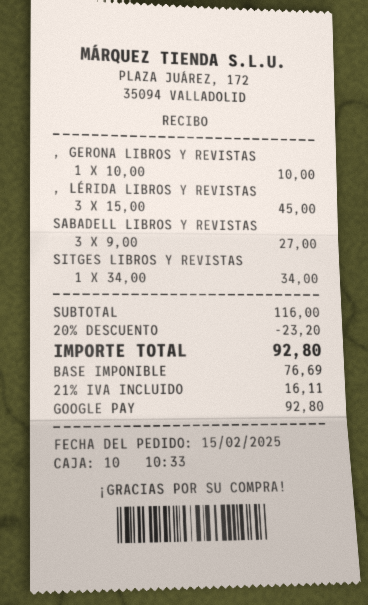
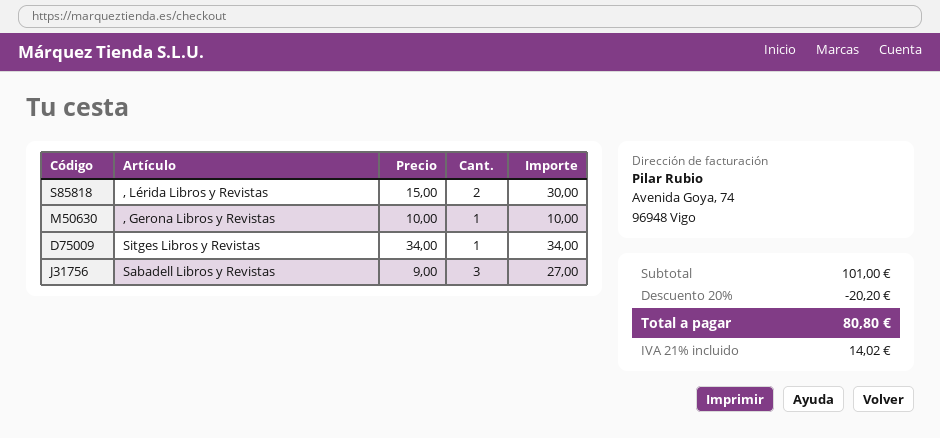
, LÉRIDA LIBROS Y REVISTAS: 3 x 15.00 = 45.00 -> 2 x 15.00 = 30.00
subtotal: 116.00 -> 101.00
discount: 20% = 23.20 -> 20% = 20.20
tax: 21% = 16.11 -> 21% = 14.02
total: 92.80 -> 80.80

